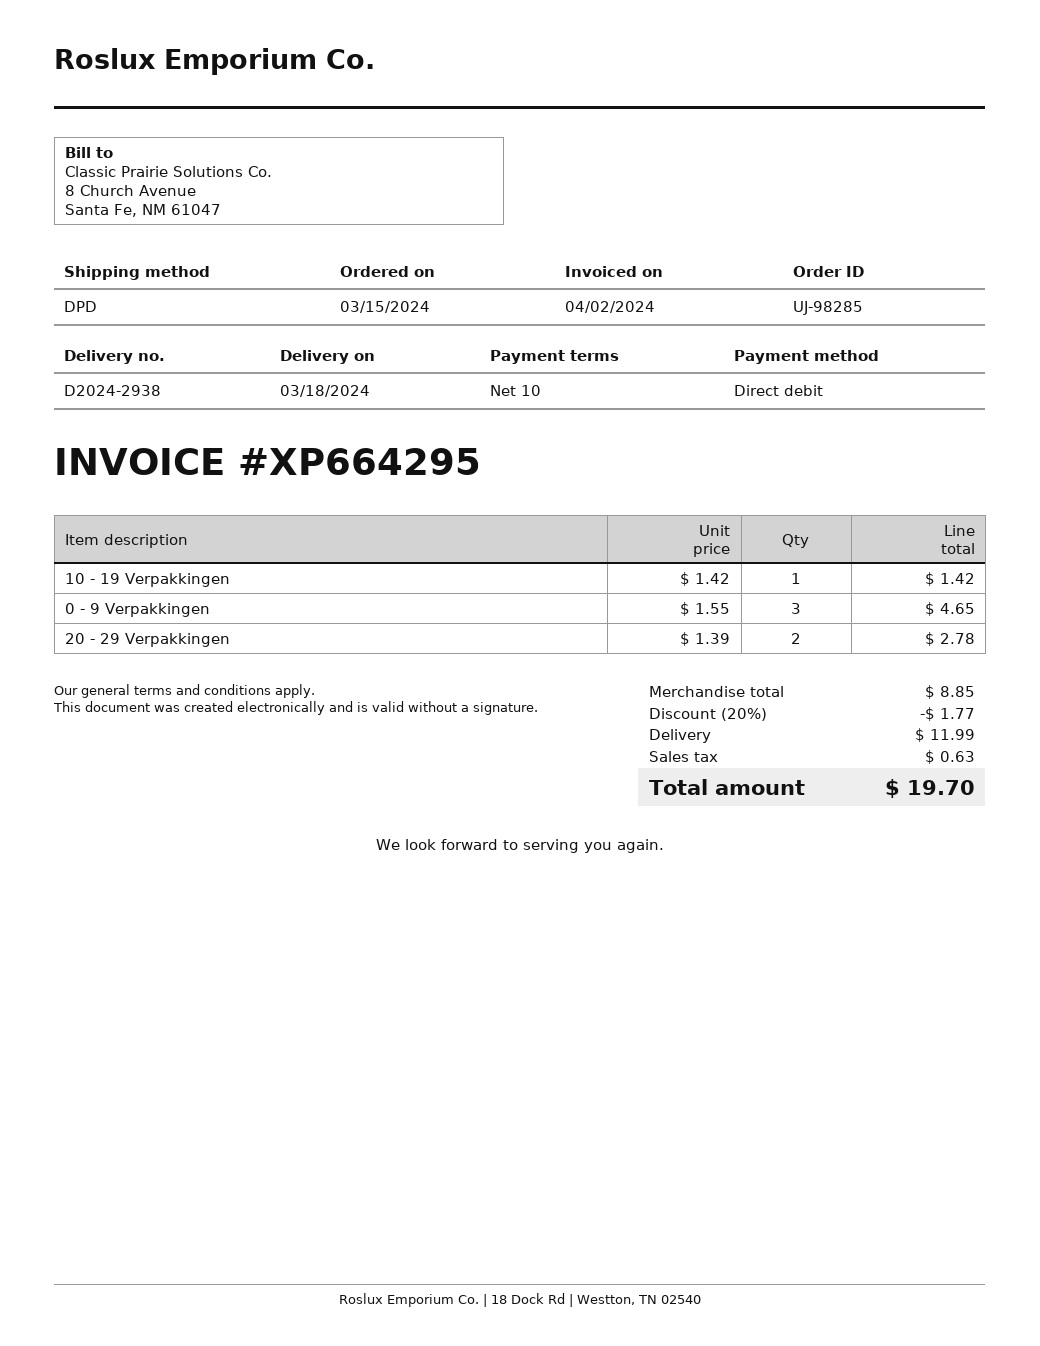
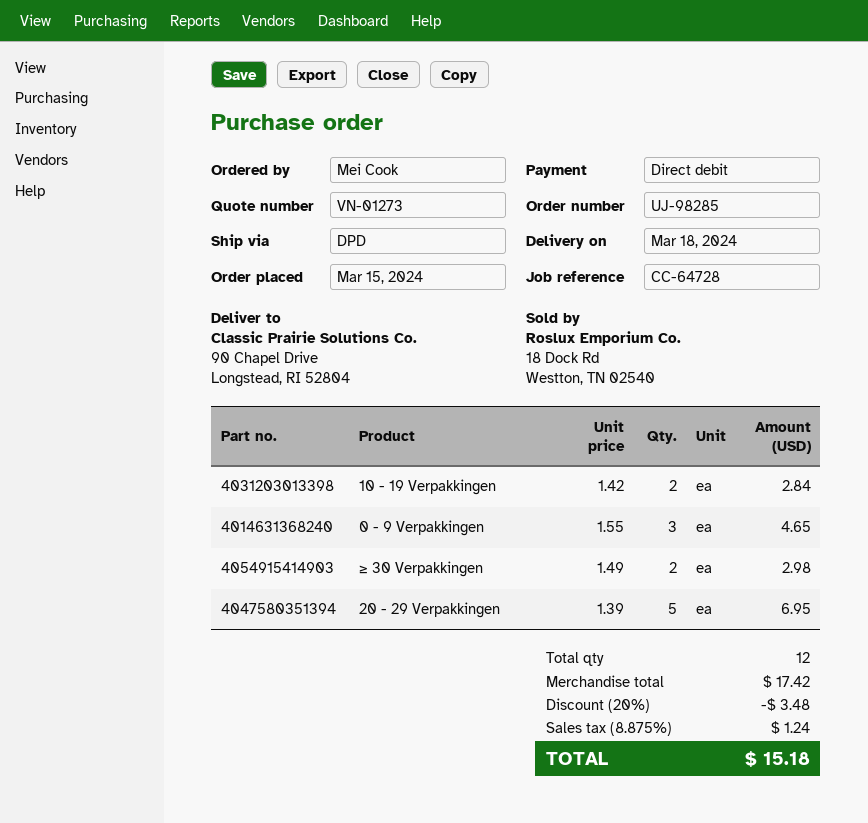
10 - 19 Verpakkingen: 1 x 1.42 = 1.42 -> 2 x 1.42 = 2.84
20 - 29 Verpakkingen: 2 x 1.39 = 2.78 -> 5 x 1.39 = 6.95
≥ 30 Verpakkingen: none -> 2 x 1.49 = 2.98
subtotal: 8.85 -> 17.42
discount: 20% = 1.77 -> 20% = 3.48
shipping: 11.99 -> none
tax: 0.63 -> 1.24
total: 19.70 -> 15.18

